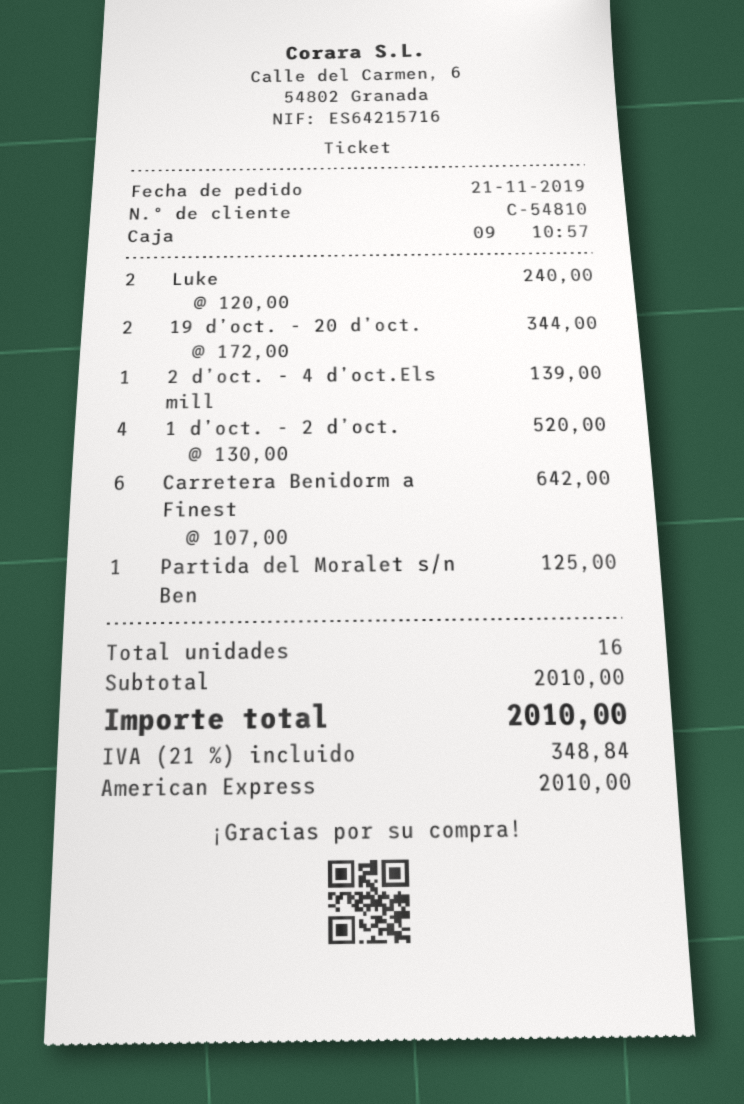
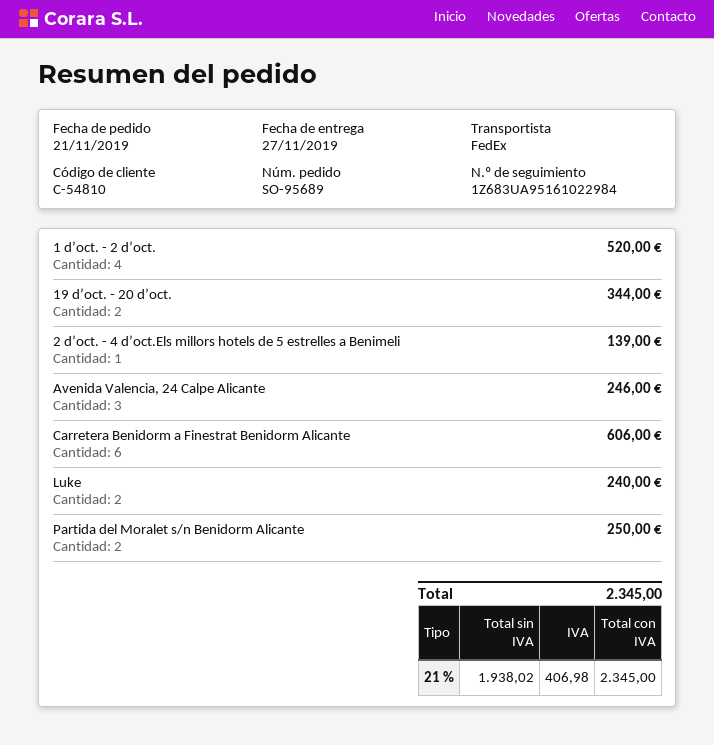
Carretera Benidorm a Finest: 6 for 642.00 -> 6 for 606.00
Partida del Moralet s/n Ben: 1 for 125.00 -> 2 for 250.00
Avenida Valencia, 24 Calpe Alicante: none -> 3 for 246.00
tax: 21% = 348.84 -> 21% = 406.98
total: 2010.00 -> 2345.00

